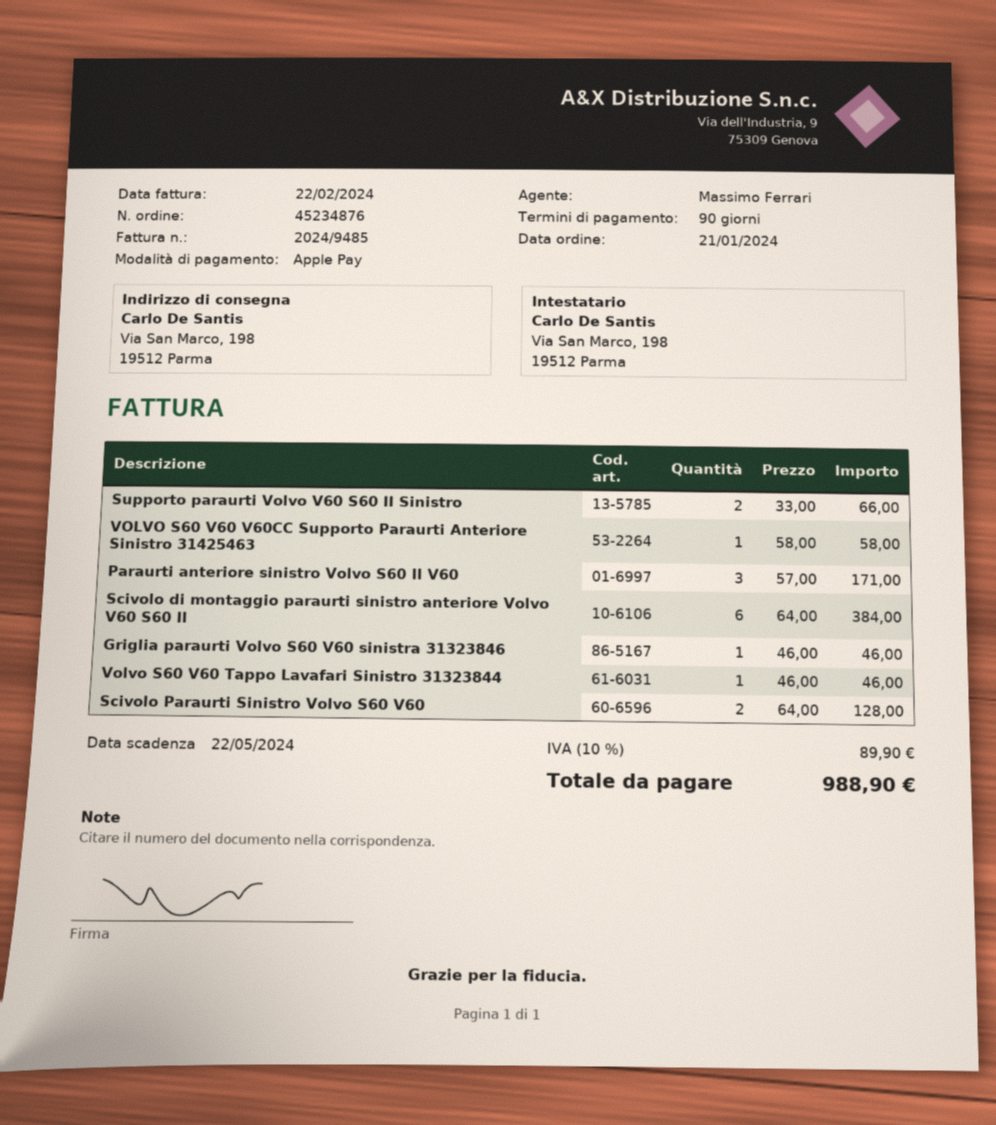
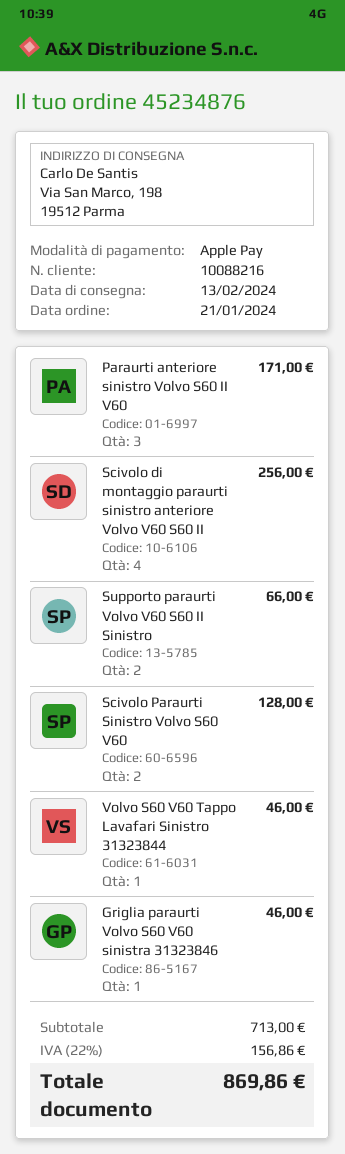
VOLVO S60 V60 V60CC Supporto Paraurti Anteriore Sinistro 31425463: 1 for 58.00 -> none
Scivolo di montaggio paraurti sinistro anteriore Volvo V60 S60 II: 6 for 384.00 -> 4 for 256.00
tax: 10% = 89.90 -> 22% = 156.86
total: 988.90 -> 869.86

